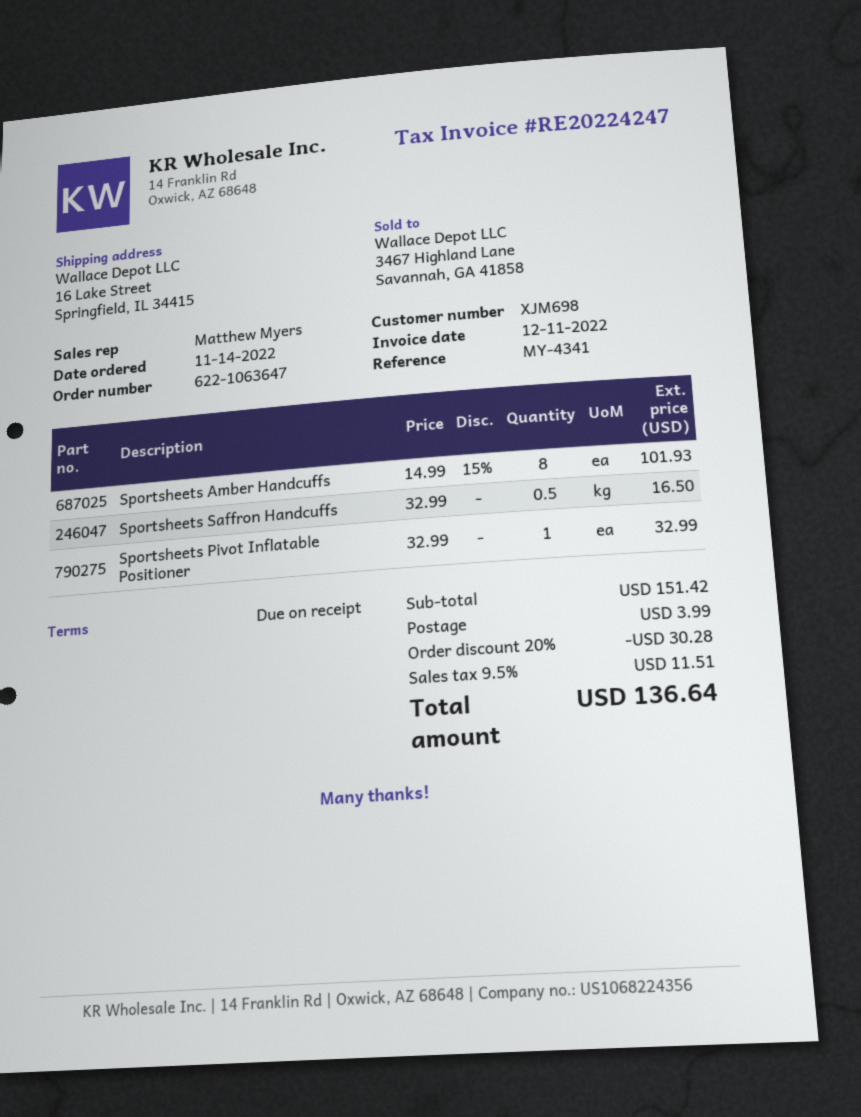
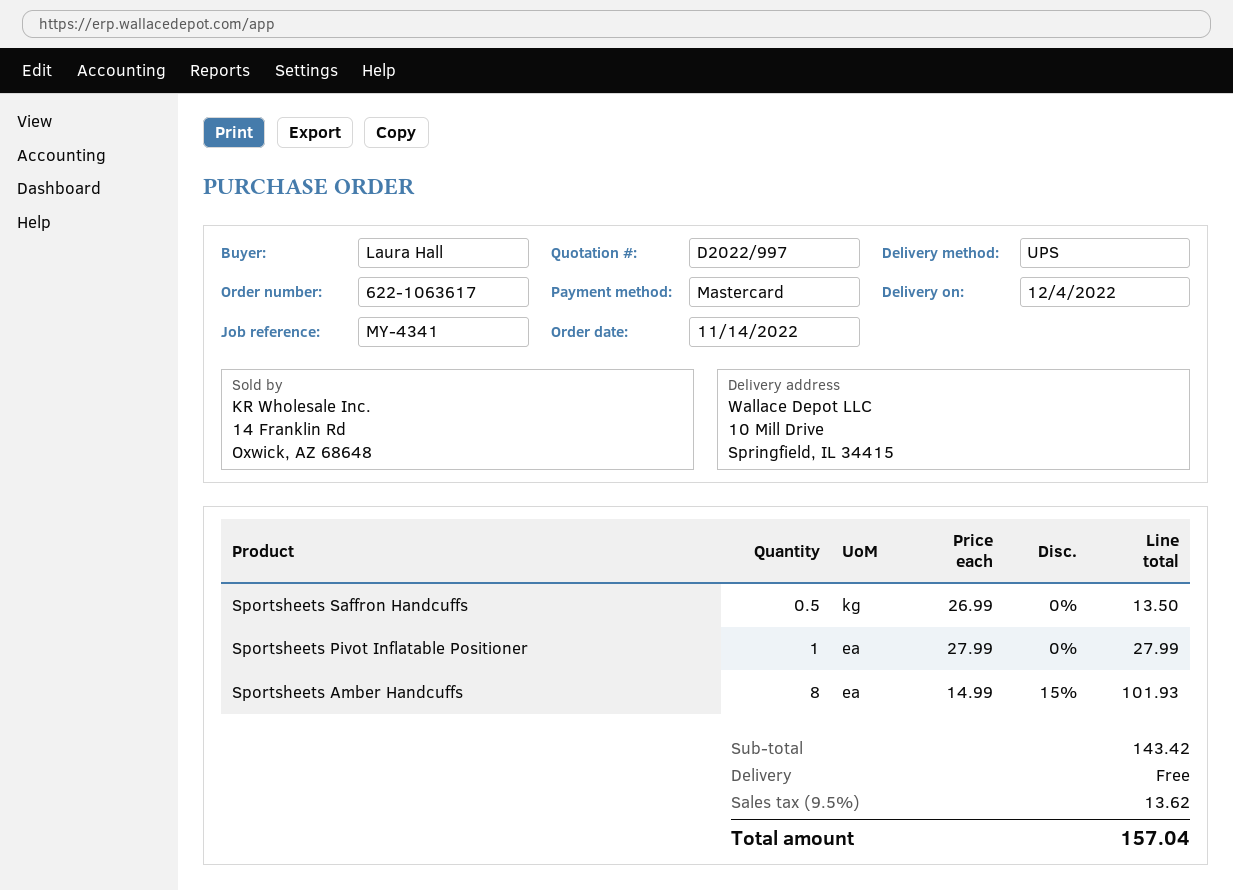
order number: 622-1063647 -> 622-1063617
ship to: 16 Lake Street, Springfield, IL 34415 -> 10 Mill Drive, Springfield, IL 34415
Sportsheets Saffron Handcuffs: 0.5 x 32.99 = 16.50 -> 0.5 x 26.99 = 13.50
Sportsheets Pivot Inflatable Positioner: 1 x 32.99 = 32.99 -> 1 x 27.99 = 27.99
subtotal: 151.42 -> 143.42
discount: 20% = 30.28 -> none
shipping: 3.99 -> 0.00
tax: 9.5% = 11.51 -> 9.5% = 13.62
total: 136.64 -> 157.04

